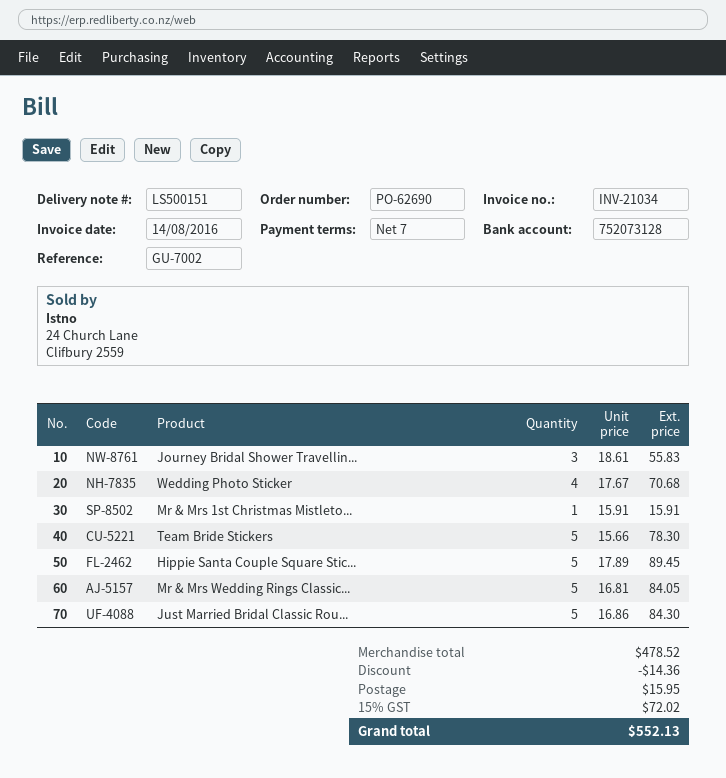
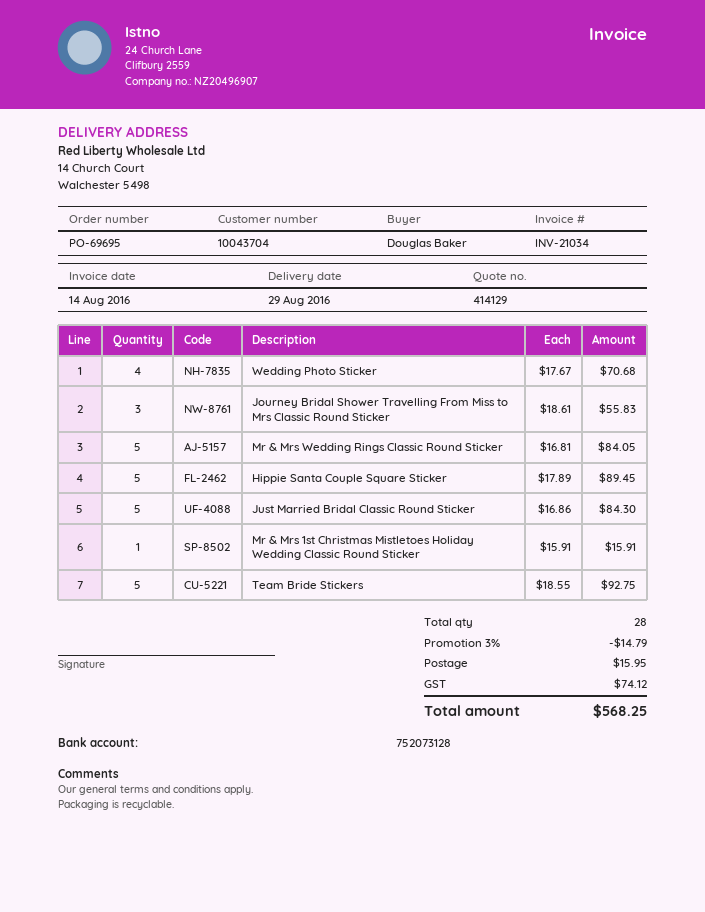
order number: PO-62690 -> PO-69695
Team Bride Stickers: 5 x 15.66 = 78.30 -> 5 x 18.55 = 92.75
discount: 14.36 -> 14.79
tax: 72.02 -> 74.12
total: 552.13 -> 568.25

